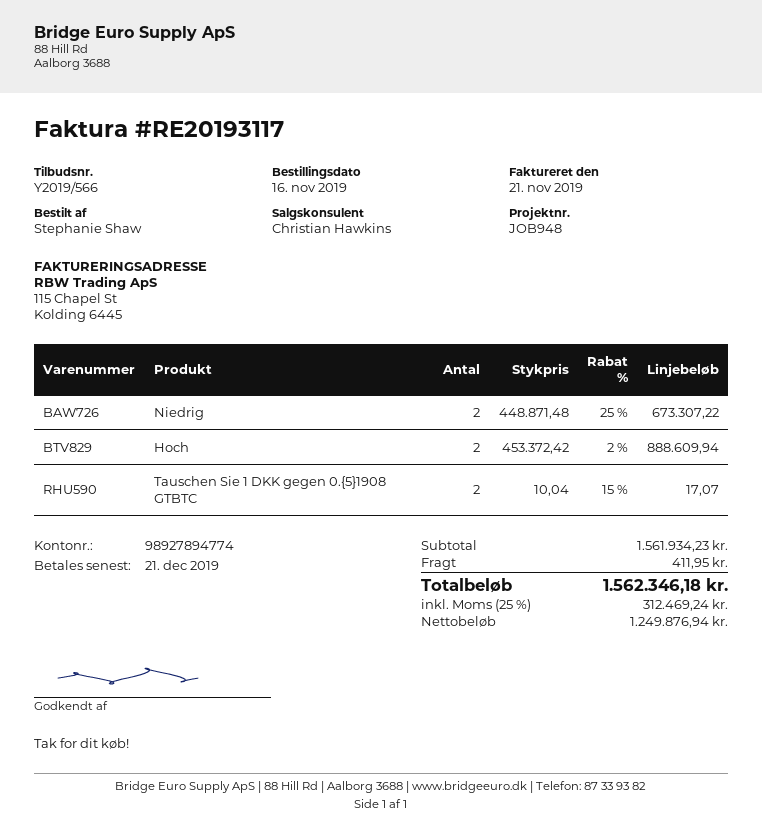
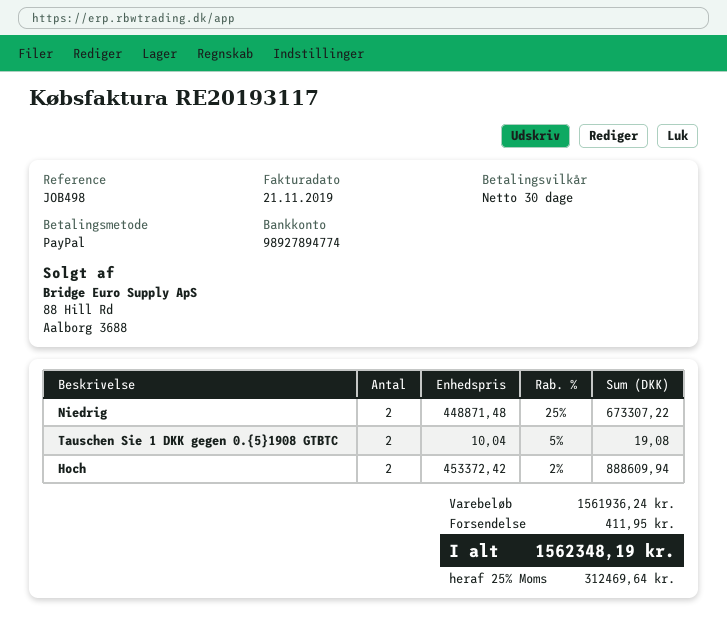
reference: JOB948 -> JOB498
Tauschen Sie 1 DKK gegen 0.{5}1908 GTBTC: 2 x 10.04 - 15% = 17.07 -> 2 x 10.04 - 5% = 19.08
subtotal: 1561934.23 -> 1561936.24
tax: 25% = 312469.24 -> 25% = 312469.64
total: 1562346.18 -> 1562348.19

